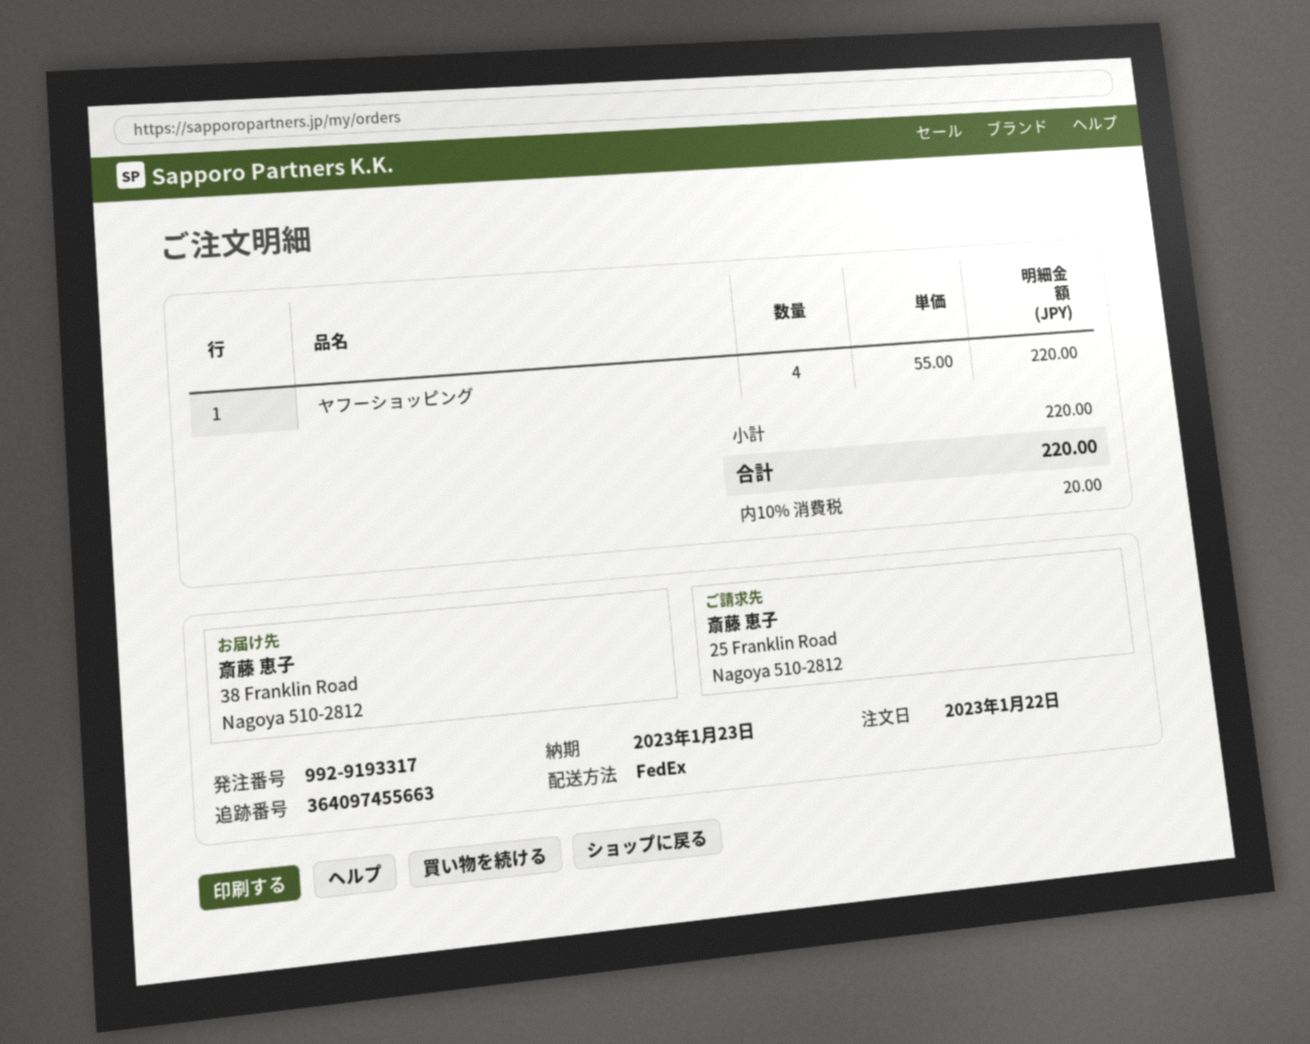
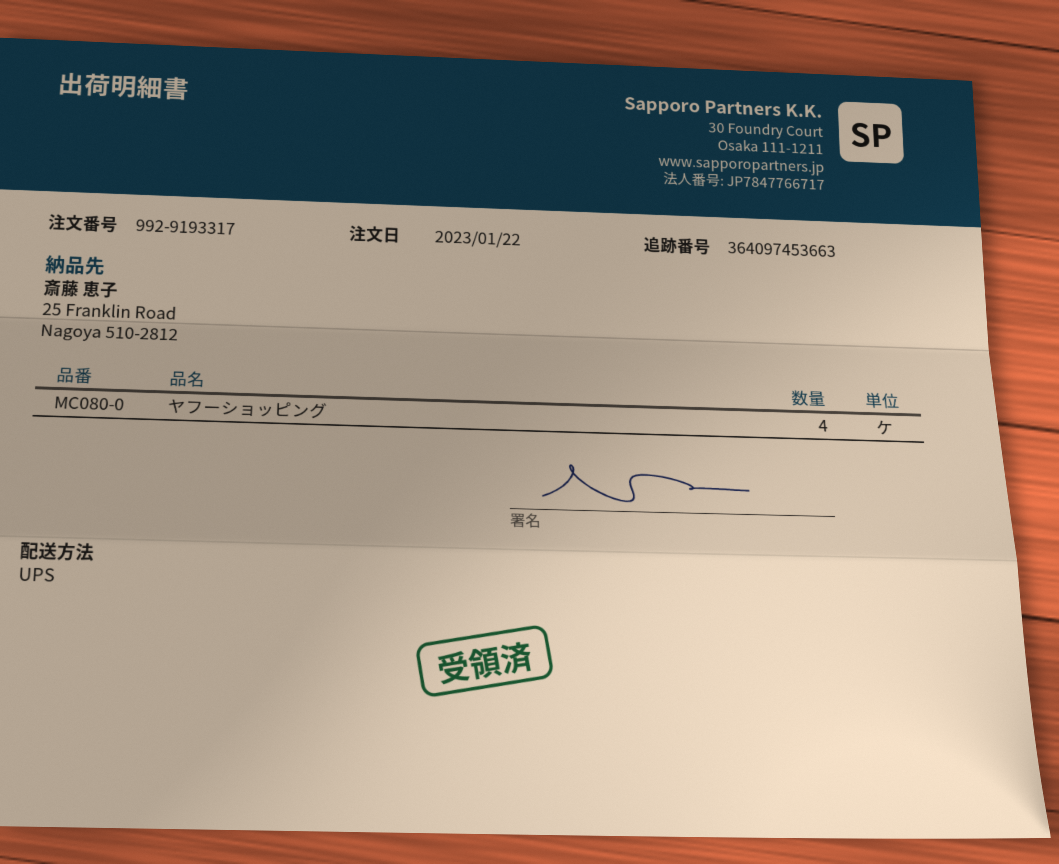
shipping method: FedEx -> UPS
tracking number: 364097455663 -> 364097453663
ship to: 38 Franklin Road, Nagoya 510-2812 -> 25 Franklin Road, Nagoya 510-2812

